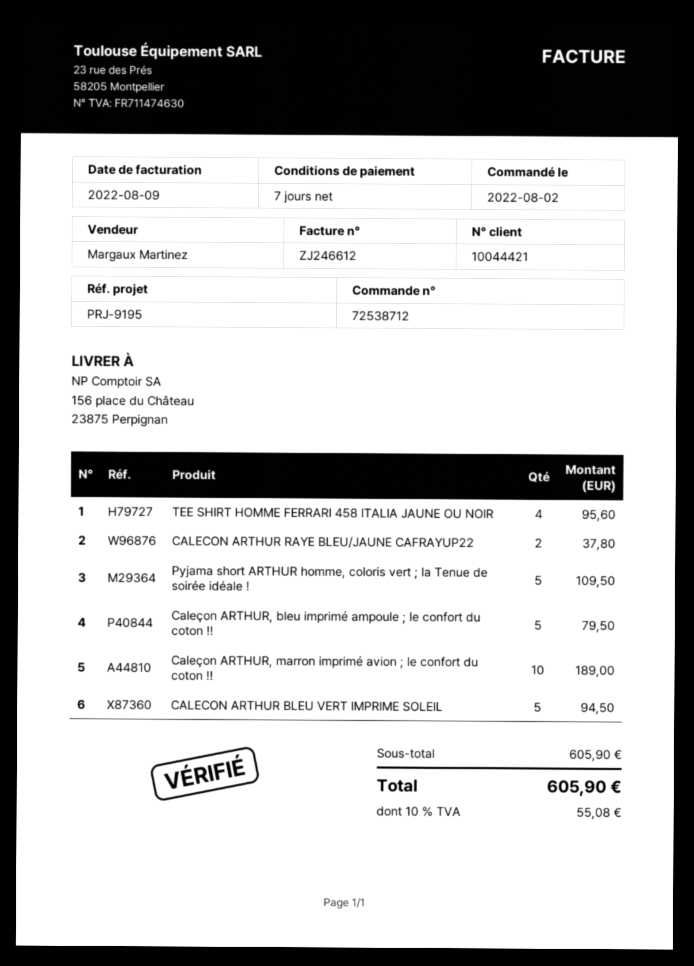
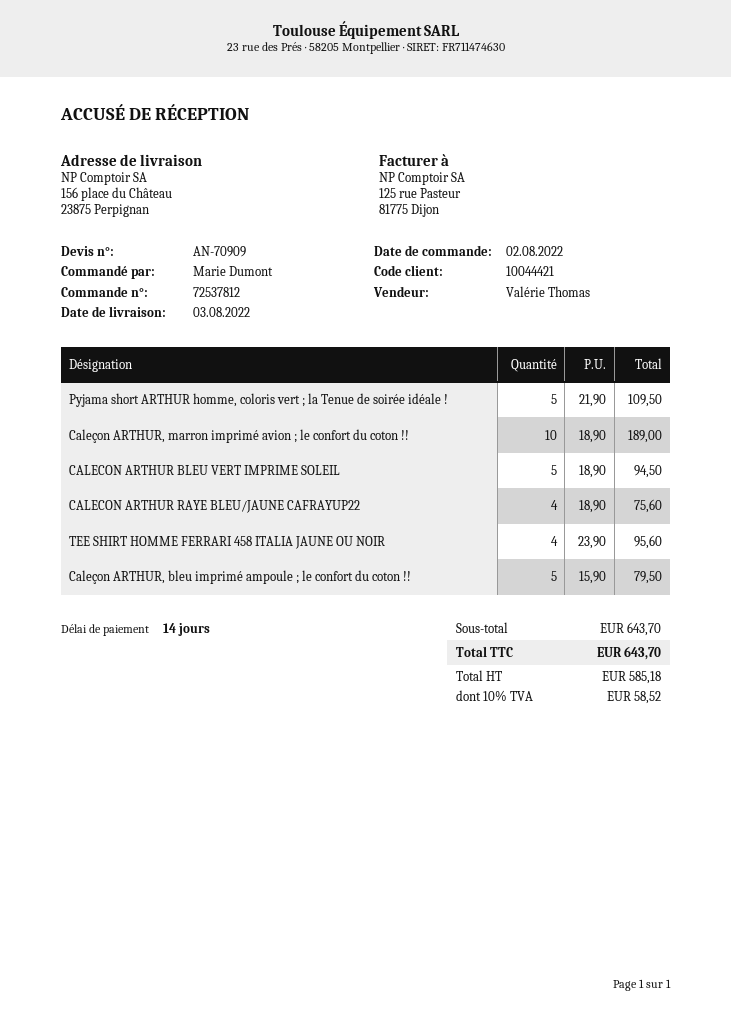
order number: 72538712 -> 72537812
payment terms: 7 days -> 14 days
sales rep: Margaux Martinez -> Valérie Thomas
CALECON ARTHUR RAYE BLEU/JAUNE CAFRAYUP22: 2 for 37.80 -> 4 for 75.60
subtotal: 605.90 -> 643.70
tax: 10% = 55.08 -> 10% = 58.52
total: 605.90 -> 643.70

